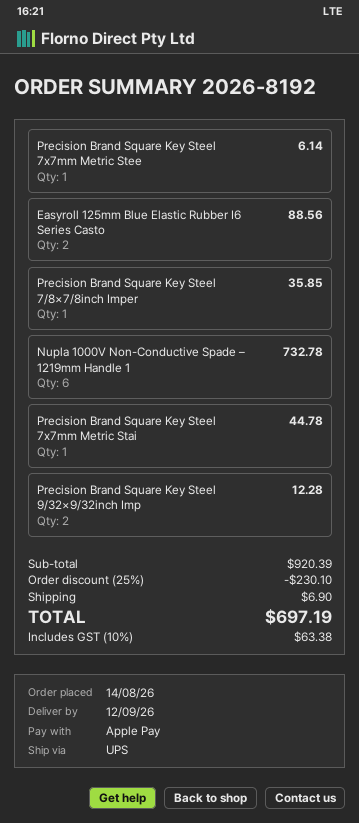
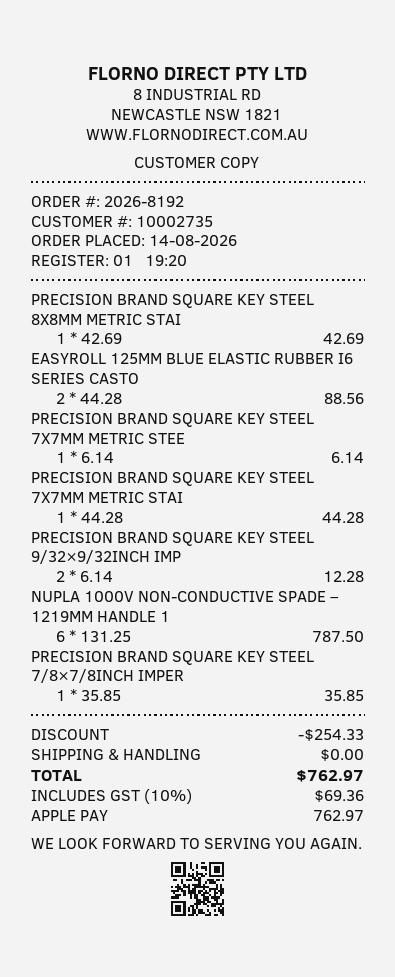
Nupla 1000V Non-Conductive Spade – 1219mm Handle 1: 6 for 732.78 -> 6 for 787.50
Precision Brand Square Key Steel 7x7mm Metric Stai: 1 for 44.78 -> 1 for 44.28
PRECISION BRAND SQUARE KEY STEEL 8X8MM METRIC STAI: none -> 1 for 42.69
discount: 230.10 -> 254.33
shipping: 6.90 -> 0.00
tax: 10% = 63.38 -> 10% = 69.36
total: 697.19 -> 762.97

